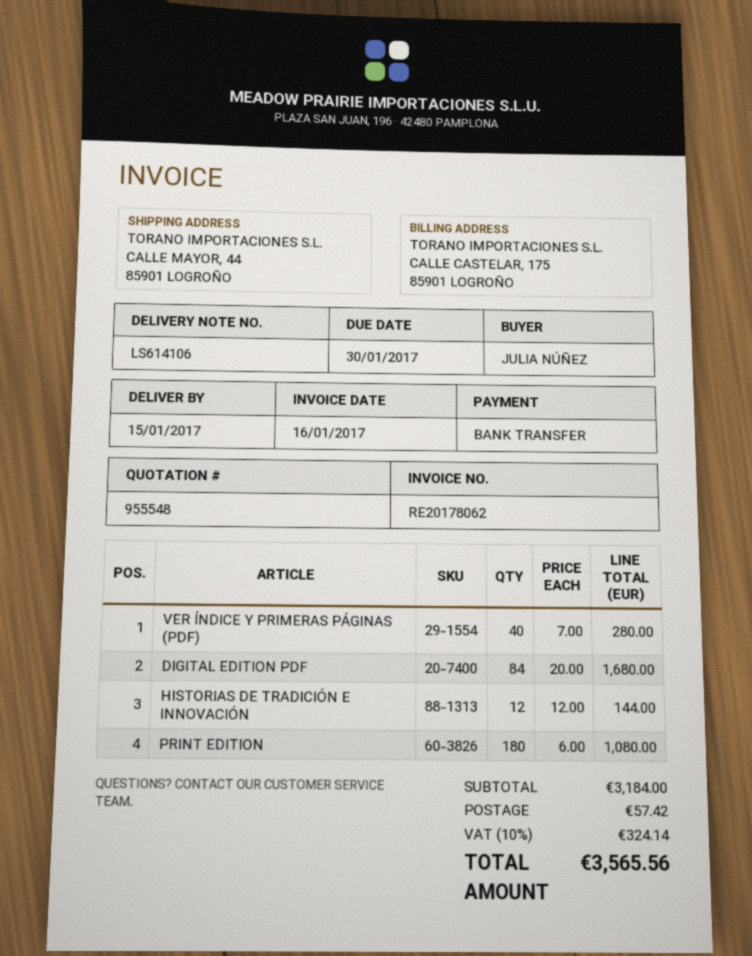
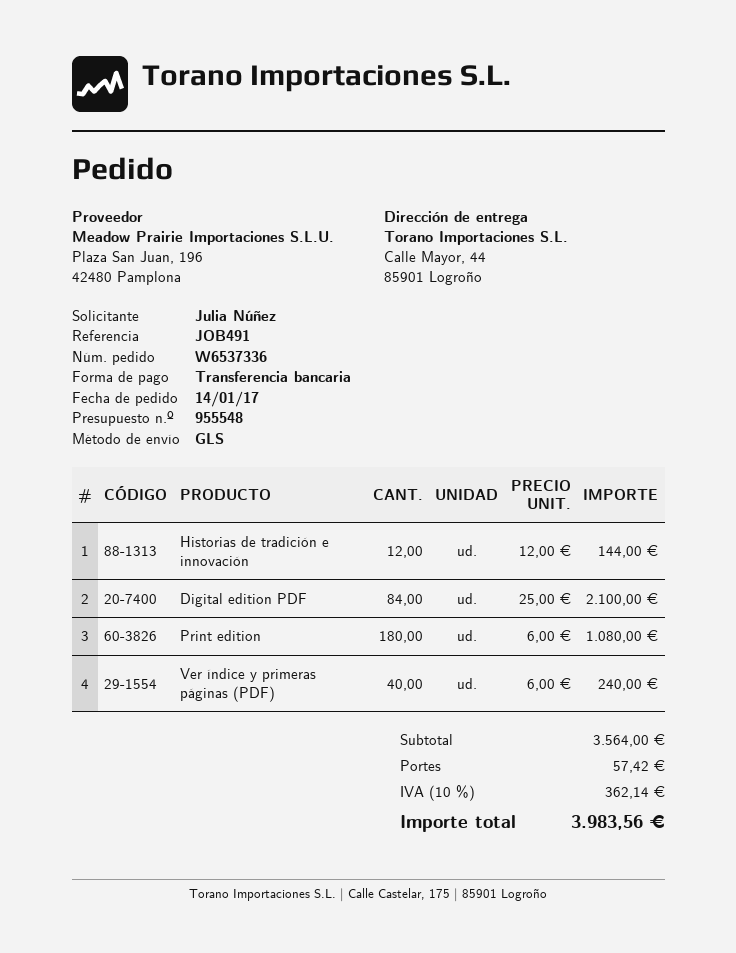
VER ÍNDICE Y PRIMERAS PÁGINAS (PDF): 40 x 7.00 = 280.00 -> 40 x 6.00 = 240.00
DIGITAL EDITION PDF: 84 x 20.00 = 1680.00 -> 84 x 25.00 = 2100.00
subtotal: 3184.00 -> 3564.00
tax: 10% = 324.14 -> 10% = 362.14
total: 3565.56 -> 3983.56

